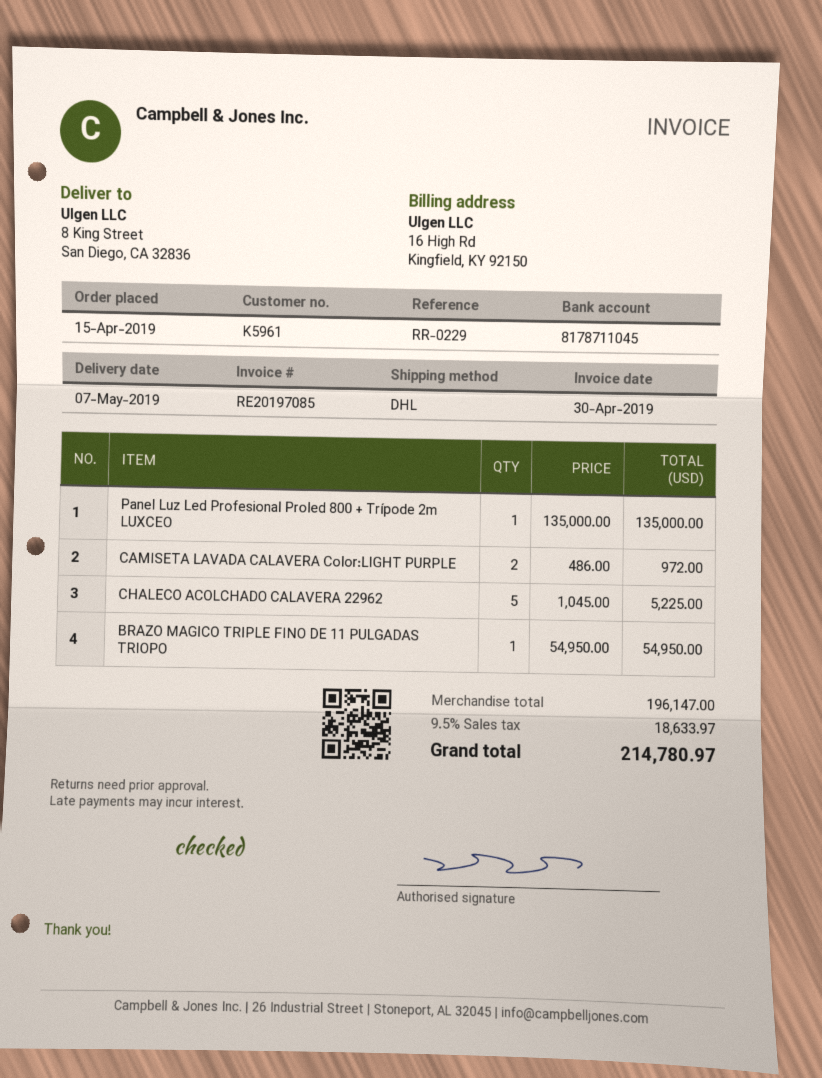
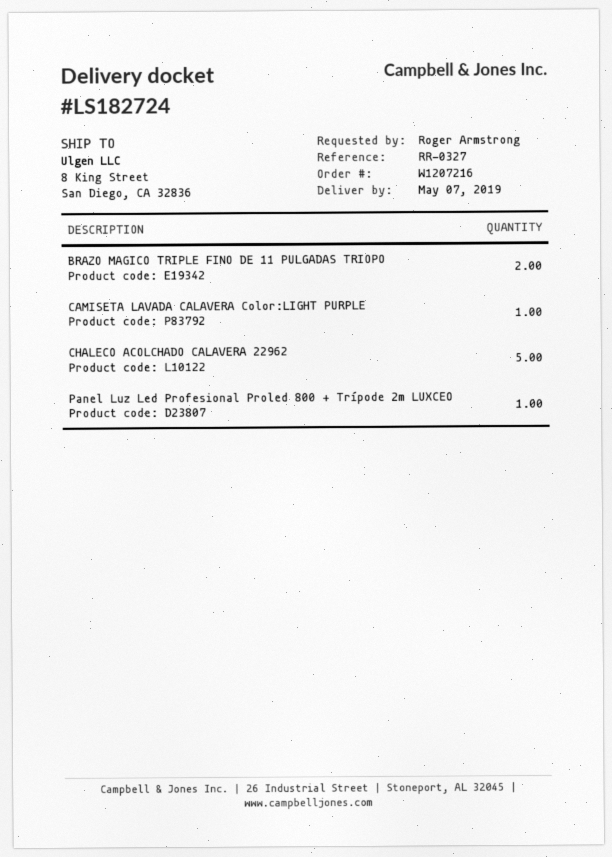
reference: RR-0229 -> RR-0327
CAMISETA LAVADA CALAVERA Color:LIGHT PURPLE: 2 -> 1
BRAZO MAGICO TRIPLE FINO DE 11 PULGADAS TRIOPO: 1 -> 2

